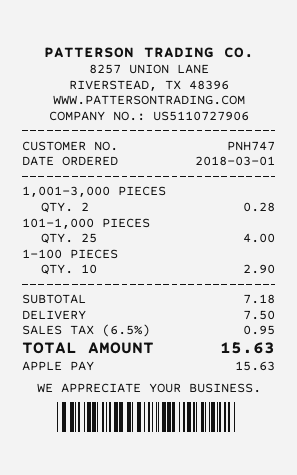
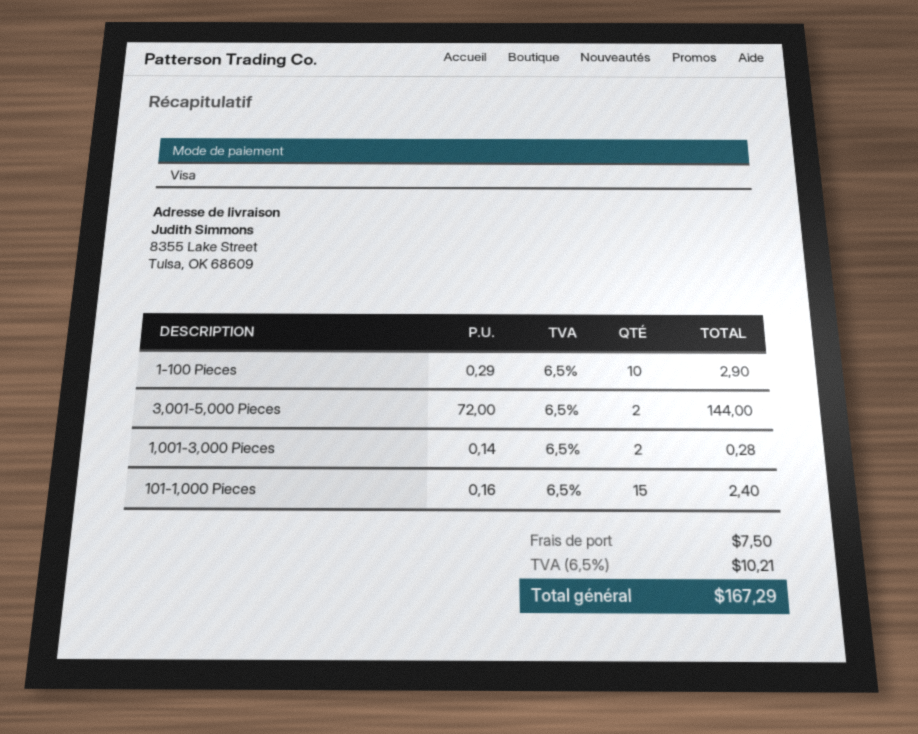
payment method: Apple Pay -> Visa
101-1,000 PIECES: 25 for 4.00 -> 15 for 2.40
3,001-5,000 Pieces: none -> 2 for 144.00
tax: 6.5% = 0.95 -> 6.5% = 10.21
total: 15.63 -> 167.29

